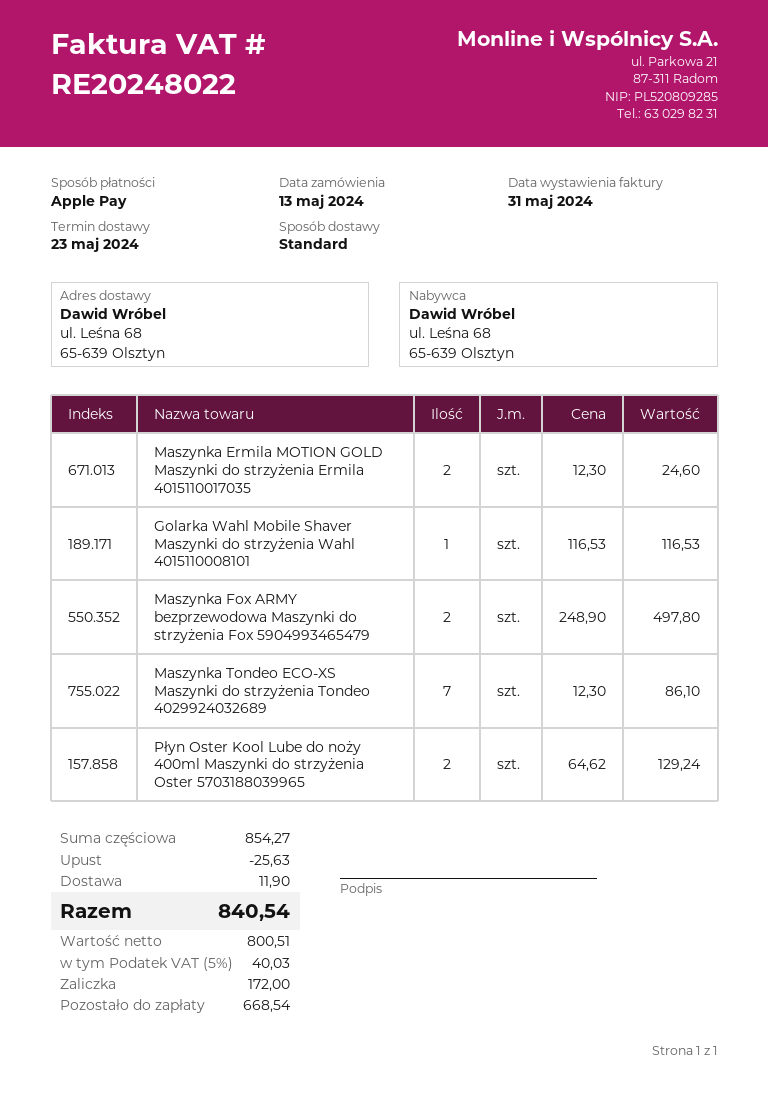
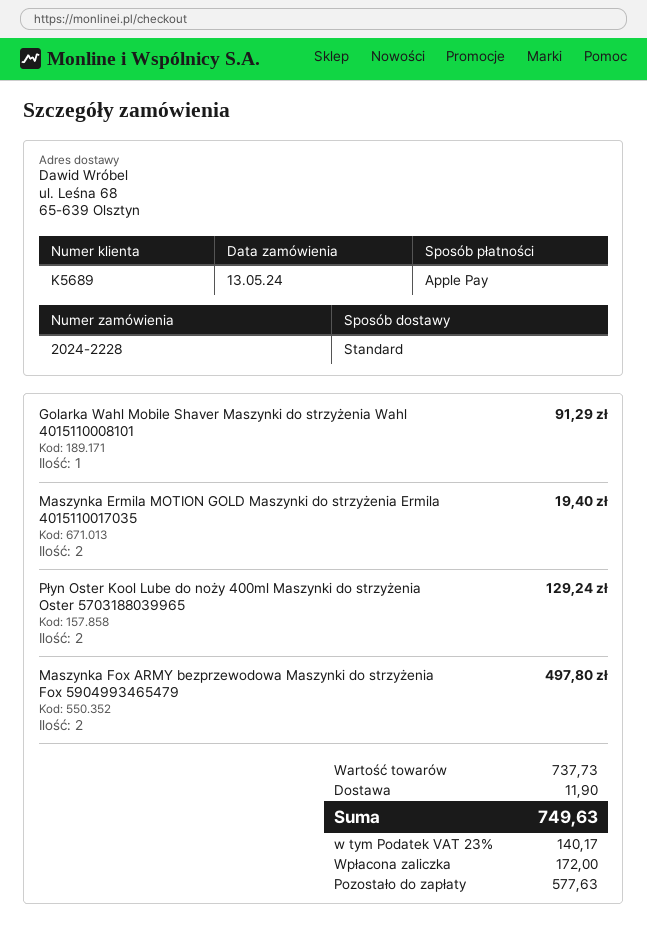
Maszynka Ermila MOTION GOLD Maszynki do strzyżenia Ermila 4015110017035: 2 for 24.60 -> 2 for 19.40
Golarka Wahl Mobile Shaver Maszynki do strzyżenia Wahl 4015110008101: 1 for 116.53 -> 1 for 91.29
Maszynka Tondeo ECO-XS Maszynki do strzyżenia Tondeo 4029924032689: 7 for 86.10 -> none
subtotal: 854.27 -> 737.73
discount: 25.63 -> none
tax: 5% = 40.03 -> 23% = 140.17
total: 840.54 -> 749.63
balance: 668.54 -> 577.63

